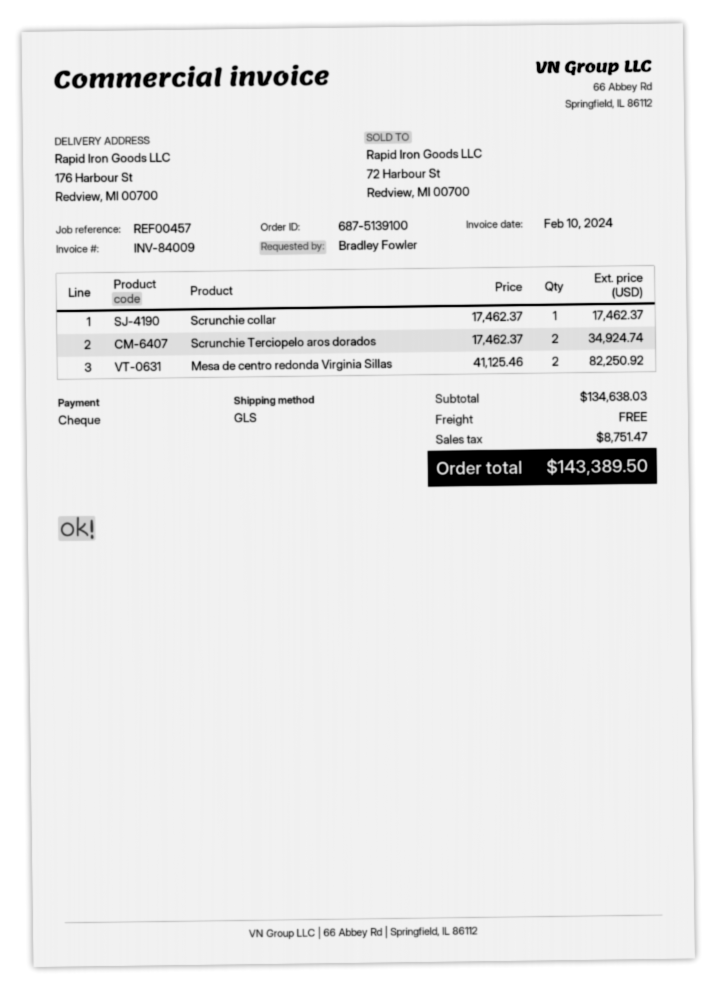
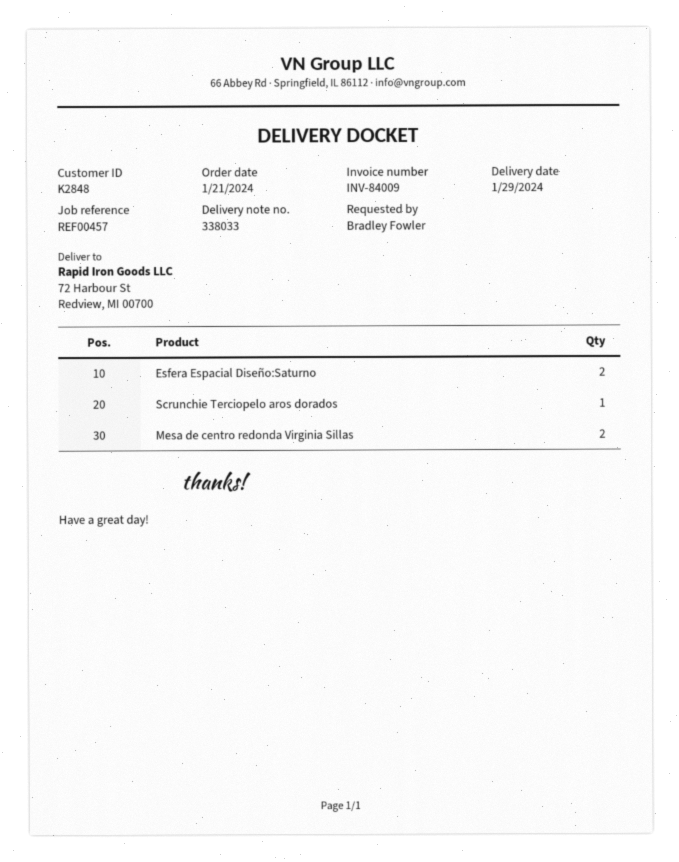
ship to: 176 Harbour St, Redview, MI 00700 -> 72 Harbour St, Redview, MI 00700
Scrunchie collar: 1 -> none
Scrunchie Terciopelo aros dorados: 2 -> 1
Esfera Espacial Diseño:Saturno: none -> 2

